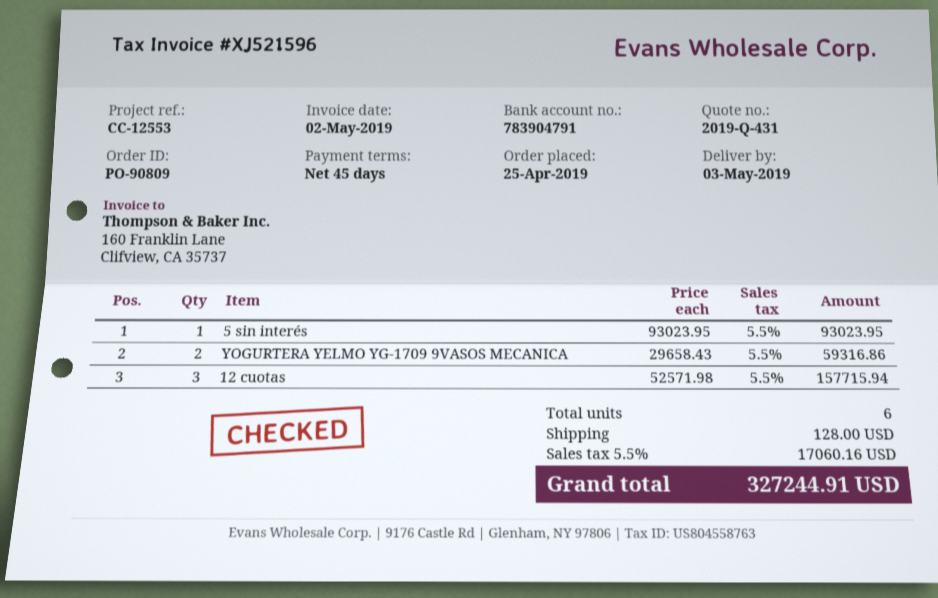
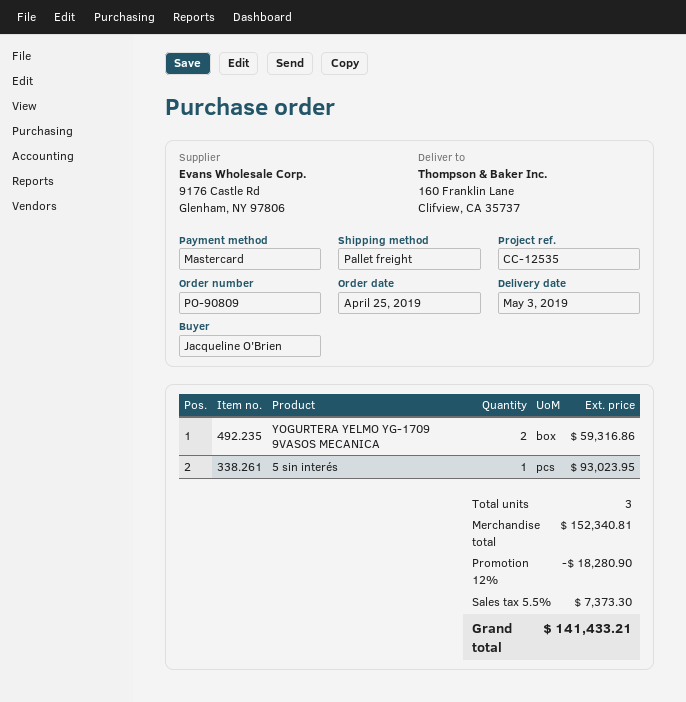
reference: CC-12553 -> CC-12535
12 cuotas: 3 for 157715.94 -> none
total quantity: 6 -> 3
discount: none -> 12% = 18280.90
shipping: 128.00 -> none
tax: 5.5% = 17060.16 -> 5.5% = 7373.30
total: 327244.91 -> 141433.21

